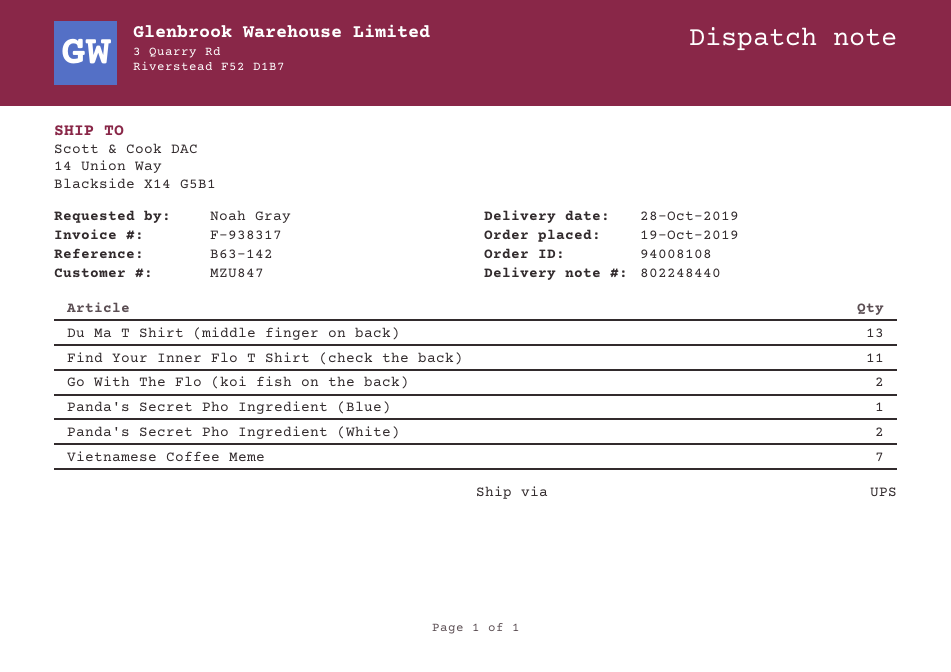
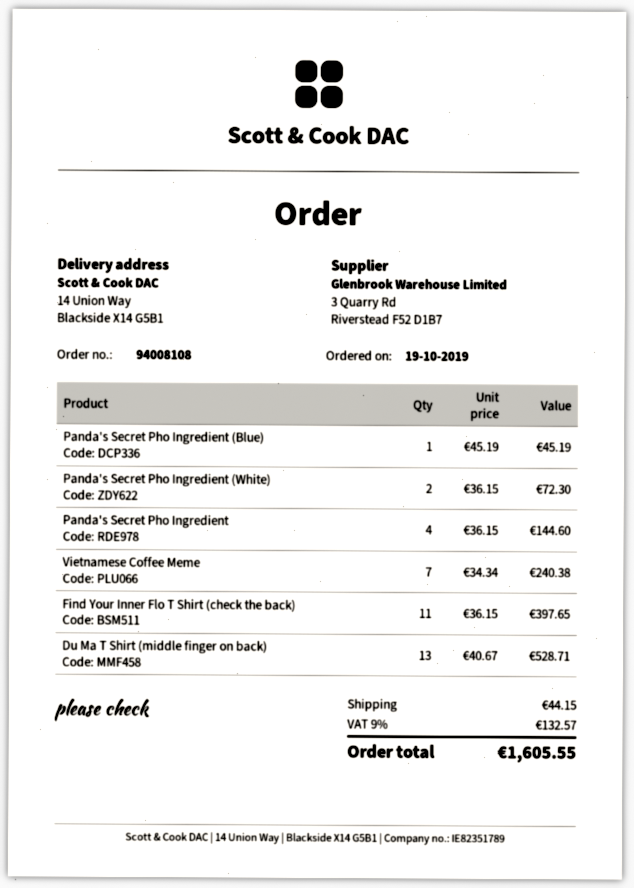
Go With The Flo (koi fish on the back): 2 -> none
Panda's Secret Pho Ingredient: none -> 4

